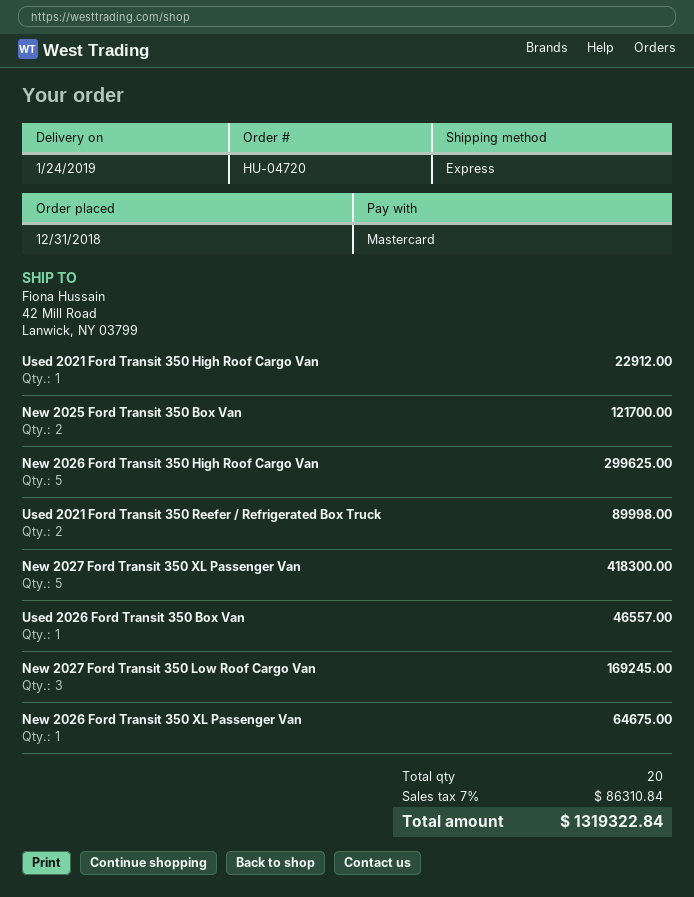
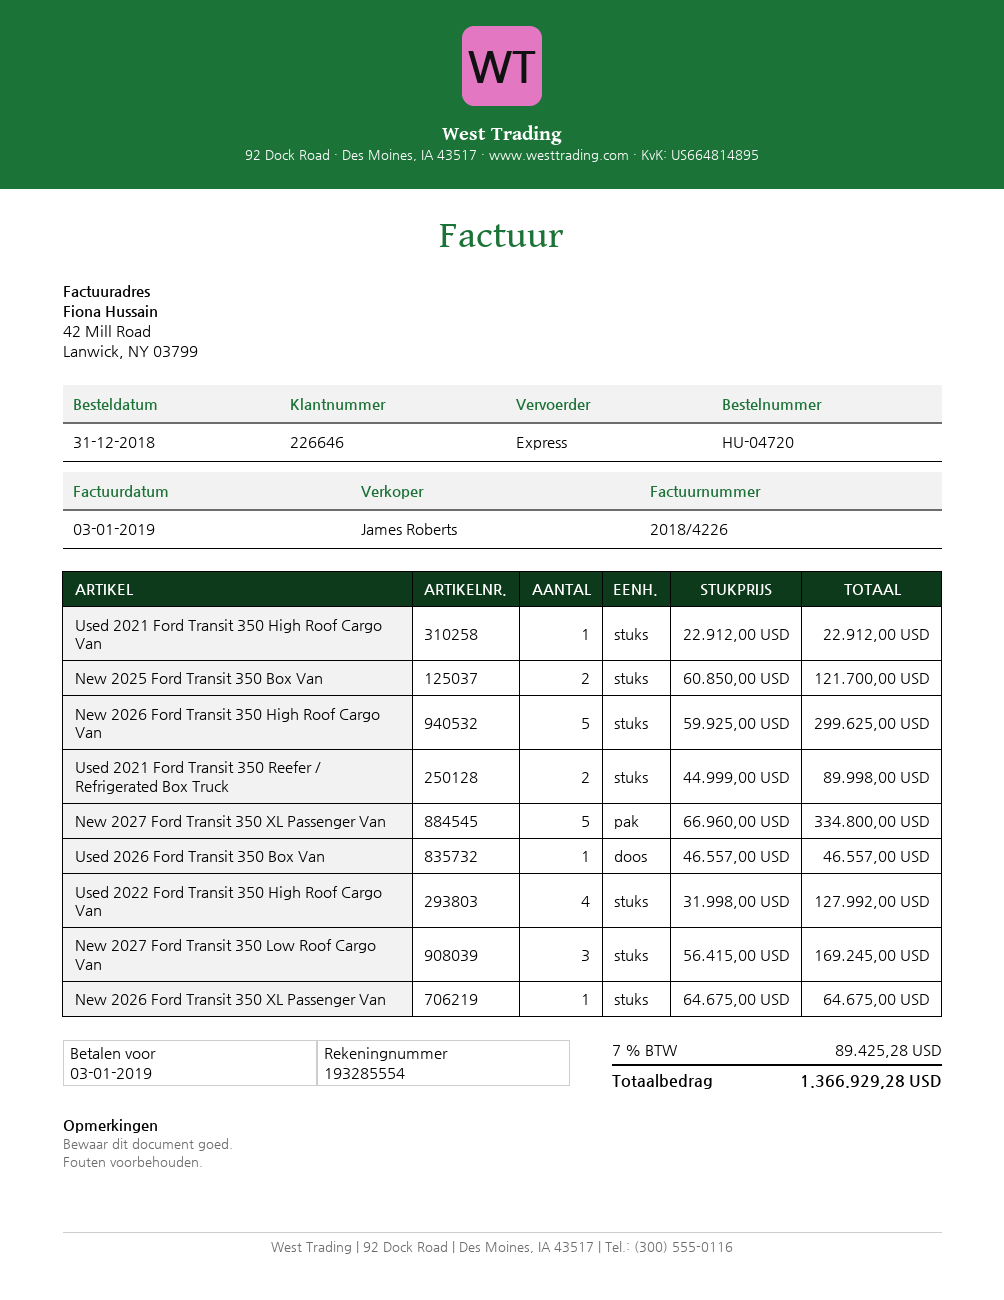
New 2027 Ford Transit 350 XL Passenger Van: 5 for 418300.00 -> 5 for 334800.00
Used 2022 Ford Transit 350 High Roof Cargo Van: none -> 4 for 127992.00
tax: 7% = 86310.84 -> 7% = 89425.28
total: 1319322.84 -> 1366929.28

